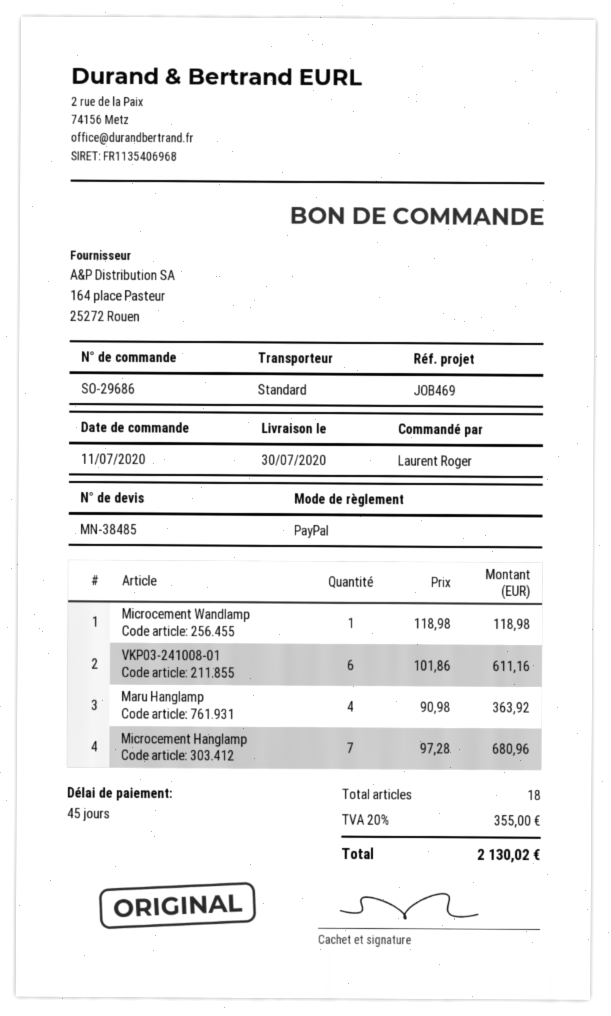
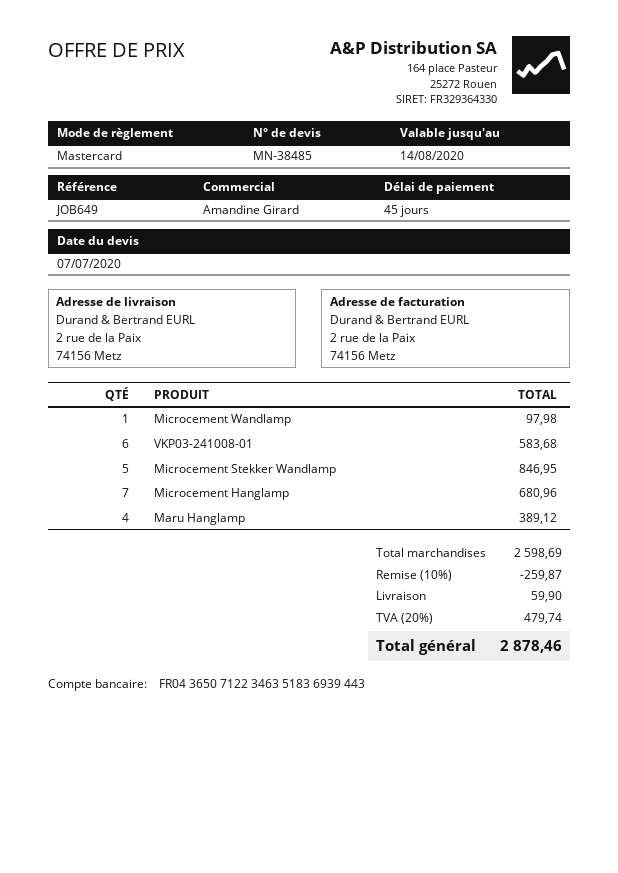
reference: JOB469 -> JOB649
payment method: PayPal -> Mastercard
Microcement Wandlamp: 1 for 118.98 -> 1 for 97.98
VKP03-241008-01: 6 for 611.16 -> 6 for 583.68
Maru Hanglamp: 4 for 363.92 -> 4 for 389.12
Microcement Stekker Wandlamp: none -> 5 for 846.95
discount: none -> 10% = 259.87
shipping: none -> 59.90
tax: 20% = 355.00 -> 20% = 479.74
total: 2130.02 -> 2878.46

